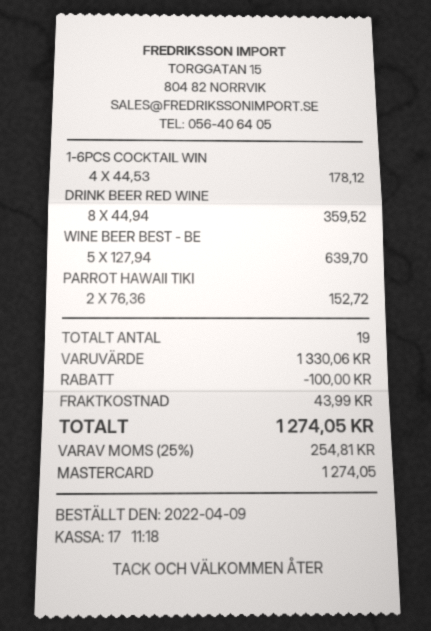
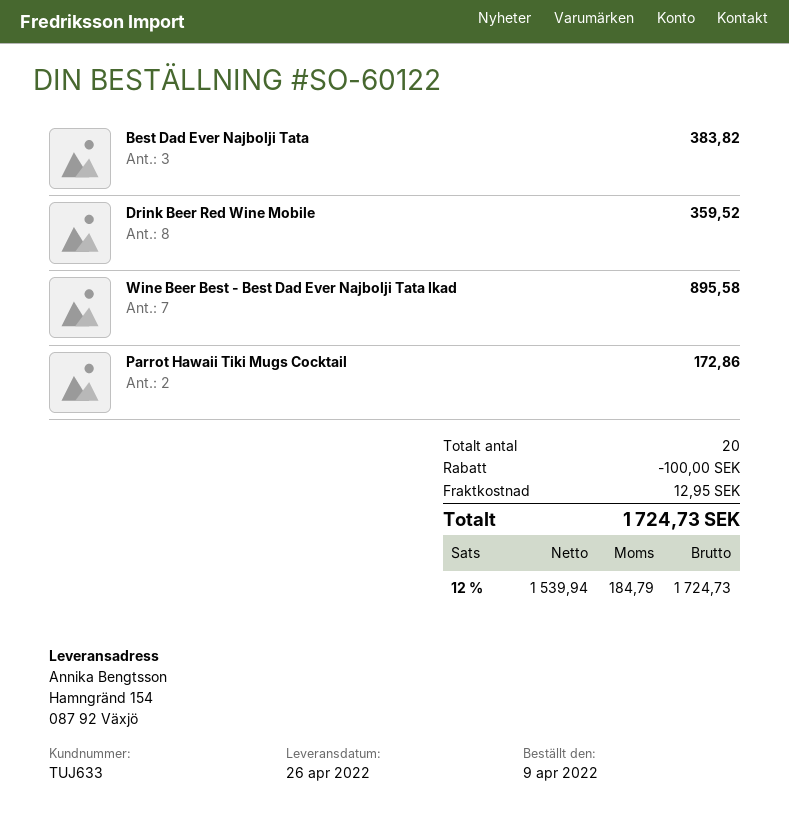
1-6PCS COCKTAIL WIN: 4 for 178.12 -> none
WINE BEER BEST - BE: 5 for 639.70 -> 7 for 895.58
PARROT HAWAII TIKI: 2 for 152.72 -> 2 for 172.86
Best Dad Ever Najbolji Tata: none -> 3 for 383.82
total quantity: 19 -> 20
shipping: 43.99 -> 12.95
tax: 25% = 254.81 -> 12% = 184.79
total: 1274.05 -> 1724.73

